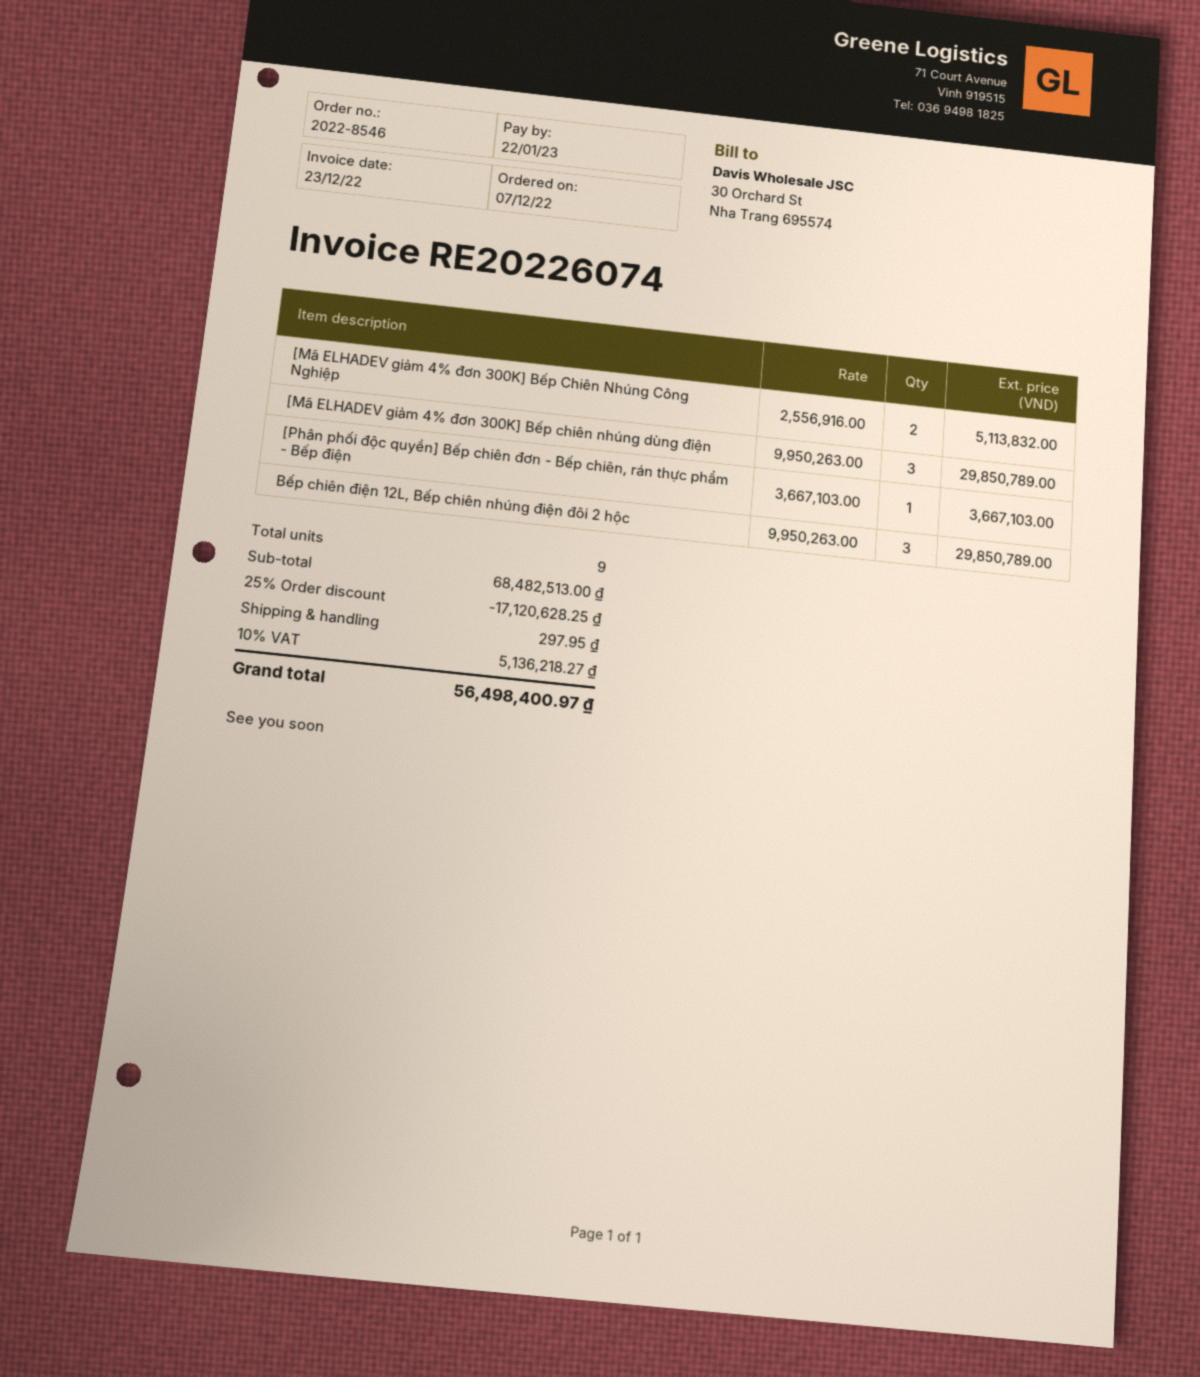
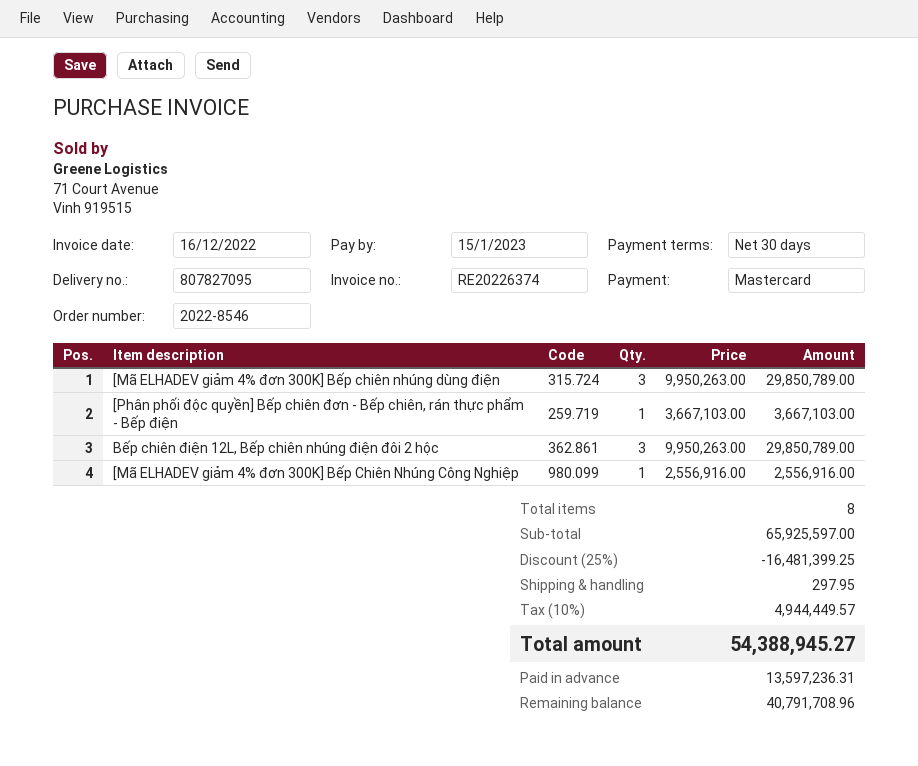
invoice number: RE20226074 -> RE20226374
invoice date: 2022-12-23 -> 2022-12-16
due date: 2023-01-22 -> 2023-01-15
[Mã ELHADEV giảm 4% đơn 300K] Bếp Chiên Nhúng Công Nghiệp: 2 x 2556916.00 = 5113832.00 -> 1 x 2556916.00 = 2556916.00
total quantity: 9 -> 8
subtotal: 68482513.00 -> 65925597.00
discount: 25% = 17120628.25 -> 25% = 16481399.25
tax: 10% = 5136218.27 -> 10% = 4944449.57
total: 56498400.97 -> 54388945.27

